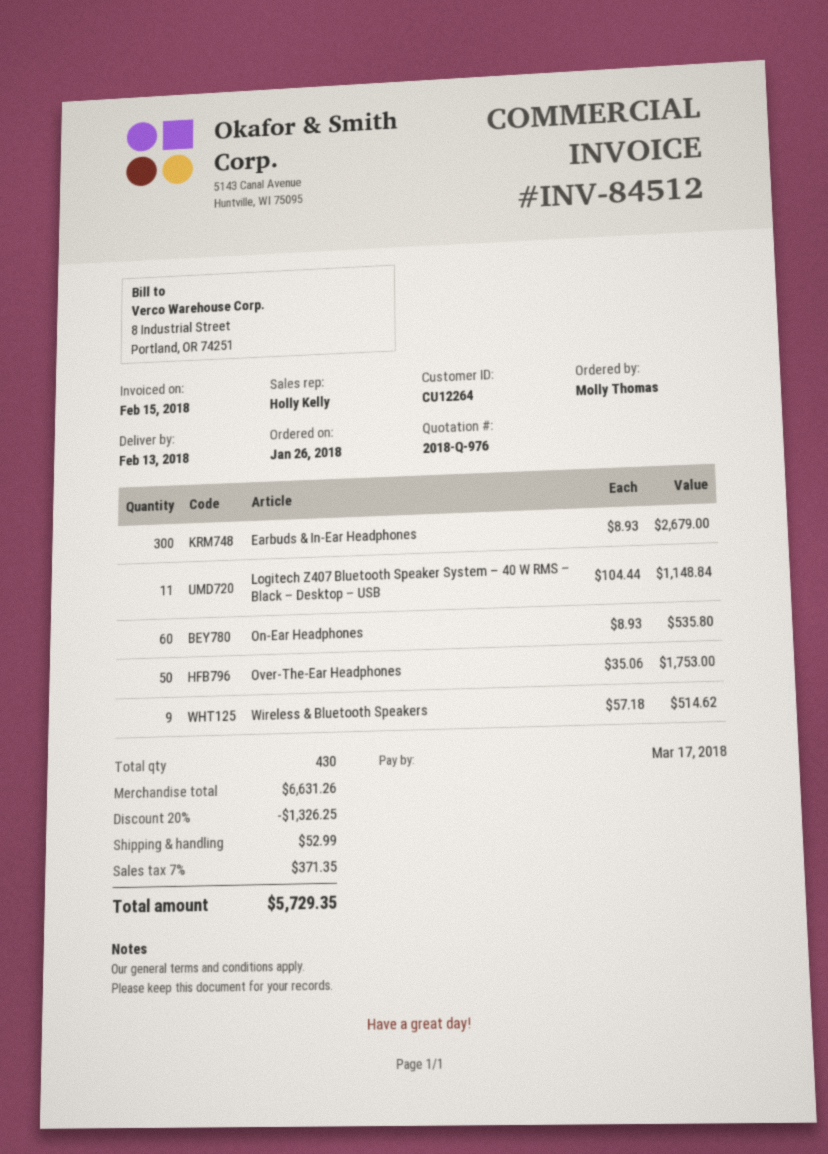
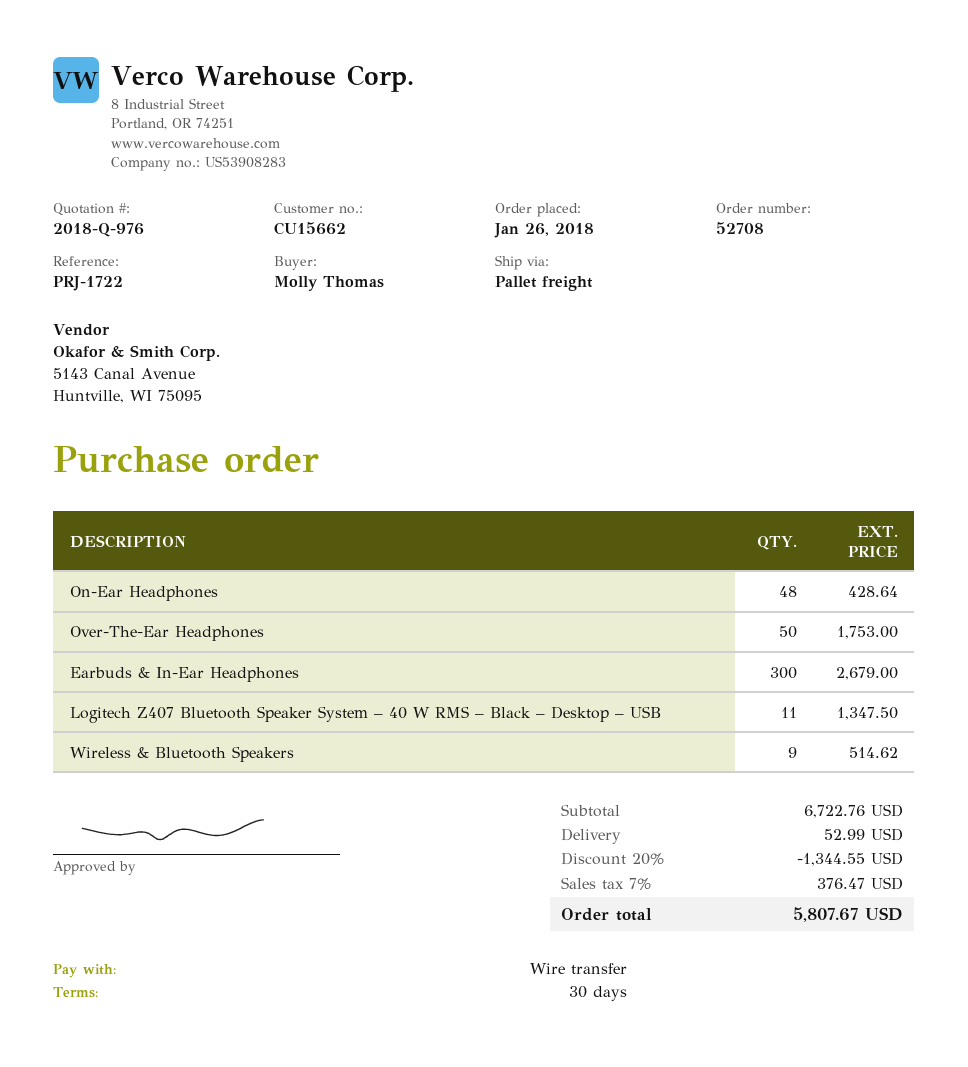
customer number: CU12264 -> CU15662
Logitech Z407 Bluetooth Speaker System – 40 W RMS – Black – Desktop – USB: 11 for 1148.84 -> 11 for 1347.50
On-Ear Headphones: 60 for 535.80 -> 48 for 428.64
subtotal: 6631.26 -> 6722.76
discount: 20% = 1326.25 -> 20% = 1344.55
tax: 7% = 371.35 -> 7% = 376.47
total: 5729.35 -> 5807.67

